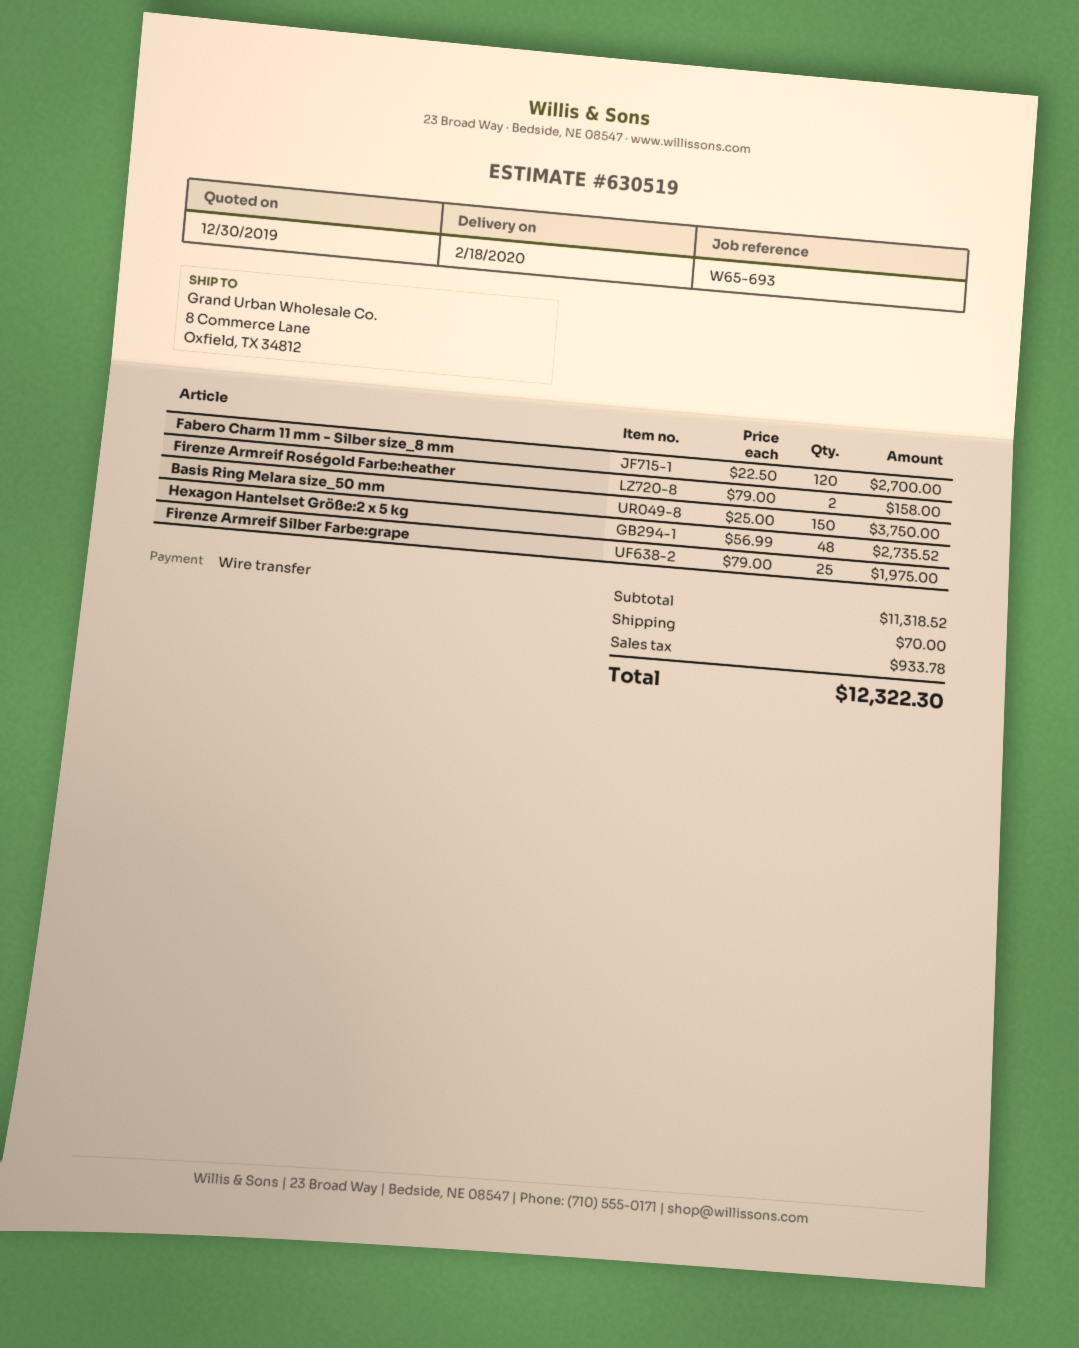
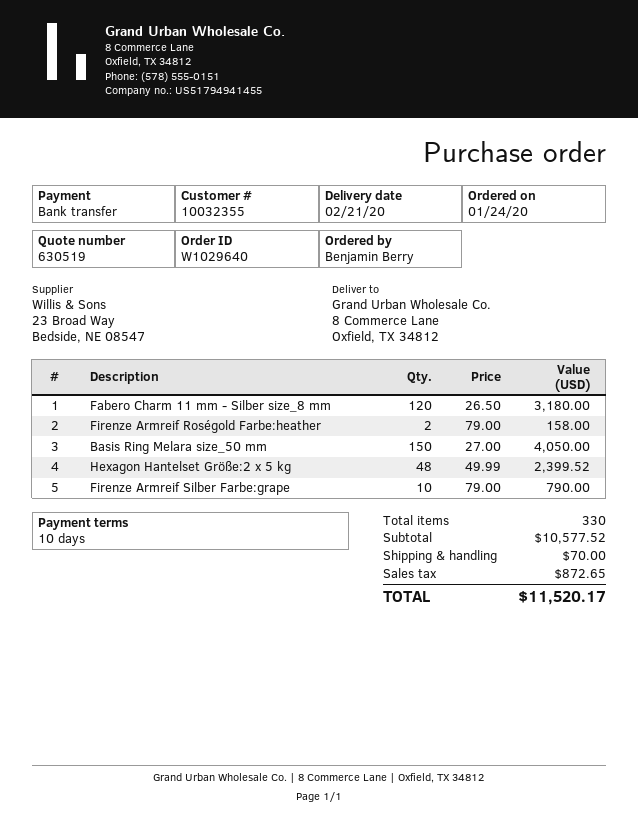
delivery date: 2020-02-18 -> 2020-02-21
Fabero Charm 11 mm - Silber size_8 mm: 120 x 22.50 = 2700.00 -> 120 x 26.50 = 3180.00
Basis Ring Melara size_50 mm: 150 x 25.00 = 3750.00 -> 150 x 27.00 = 4050.00
Hexagon Hantelset Größe:2 x 5 kg: 48 x 56.99 = 2735.52 -> 48 x 49.99 = 2399.52
Firenze Armreif Silber Farbe:grape: 25 x 79.00 = 1975.00 -> 10 x 79.00 = 790.00
subtotal: 11318.52 -> 10577.52
tax: 933.78 -> 872.65
total: 12322.30 -> 11520.17

